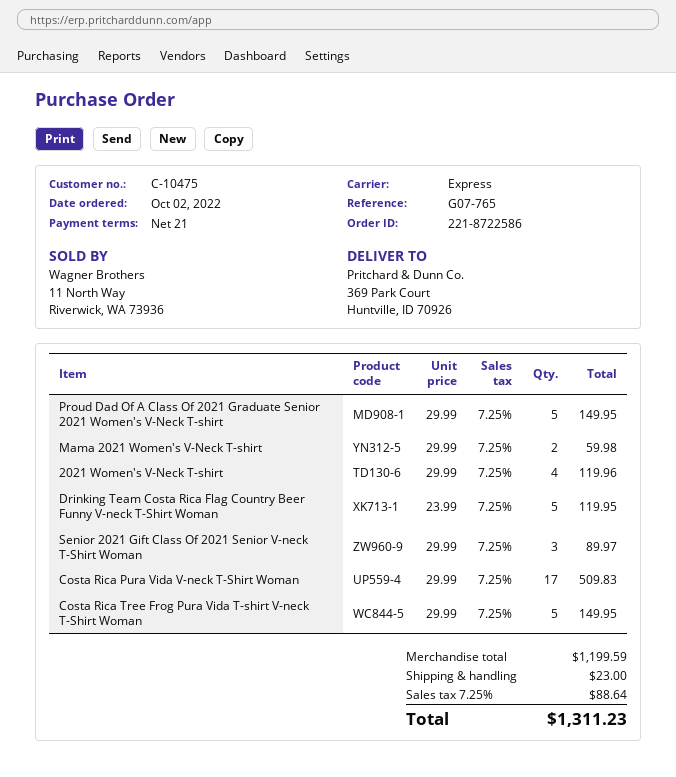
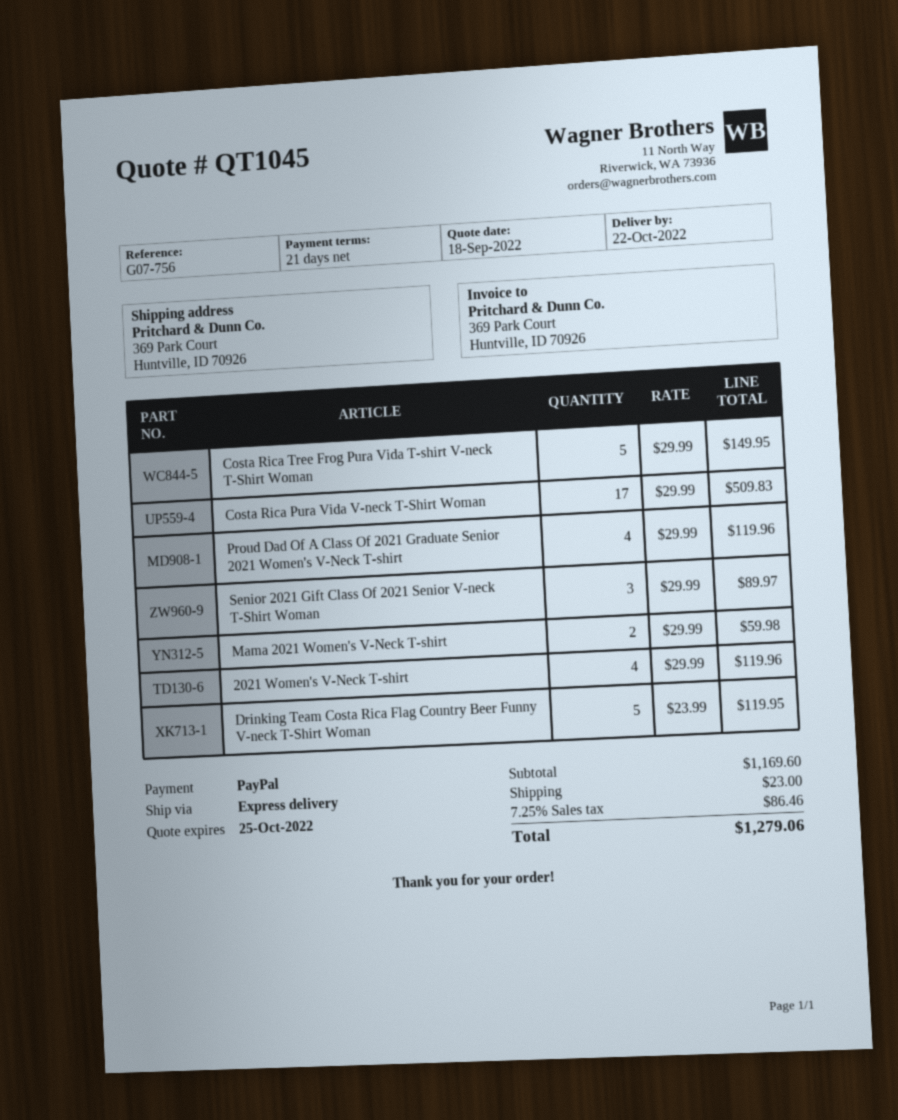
reference: G07-765 -> G07-756
Proud Dad Of A Class Of 2021 Graduate Senior 2021 Women's V-Neck T-shirt: 5 x 29.99 = 149.95 -> 4 x 29.99 = 119.96
subtotal: 1199.59 -> 1169.60
tax: 7.25% = 88.64 -> 7.25% = 86.46
total: 1311.23 -> 1279.06

